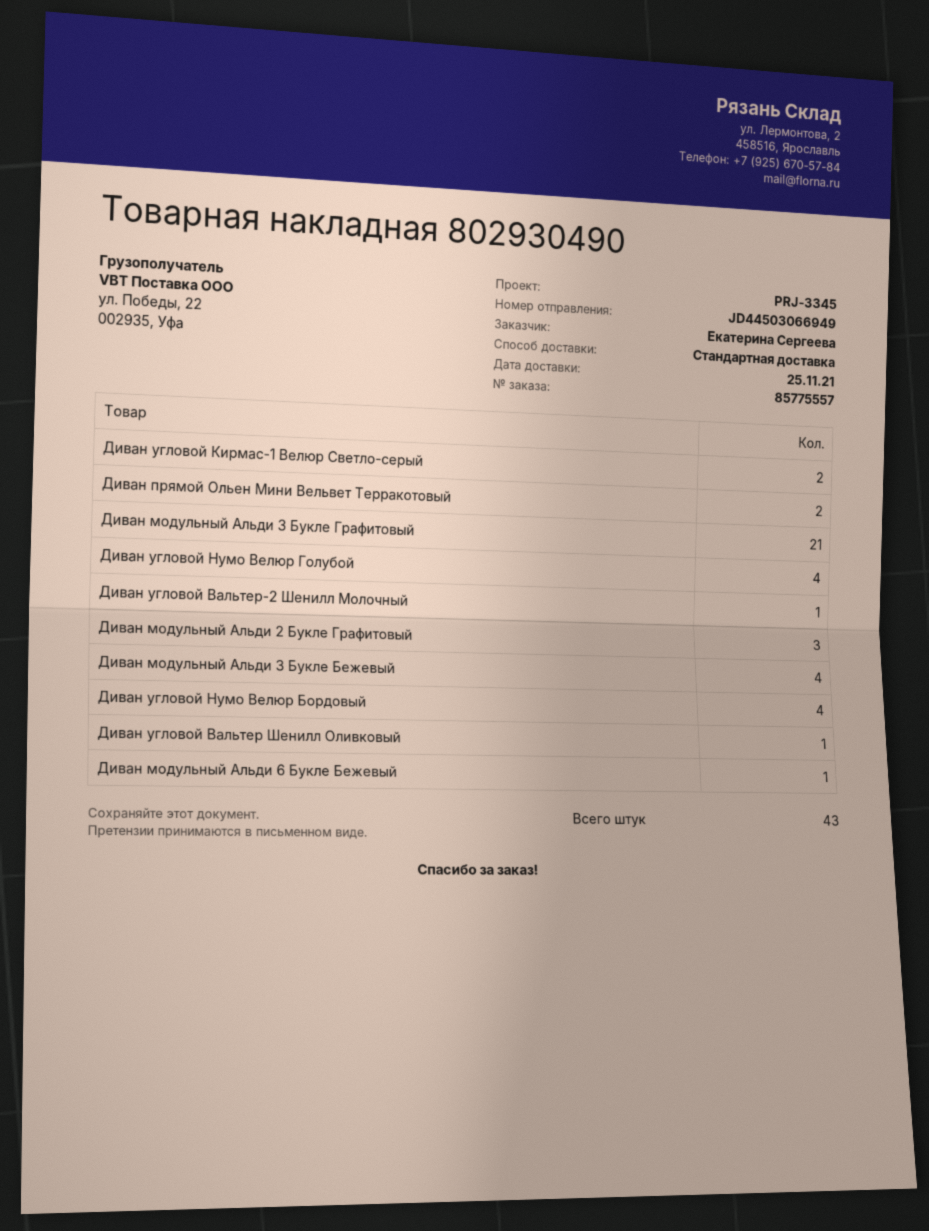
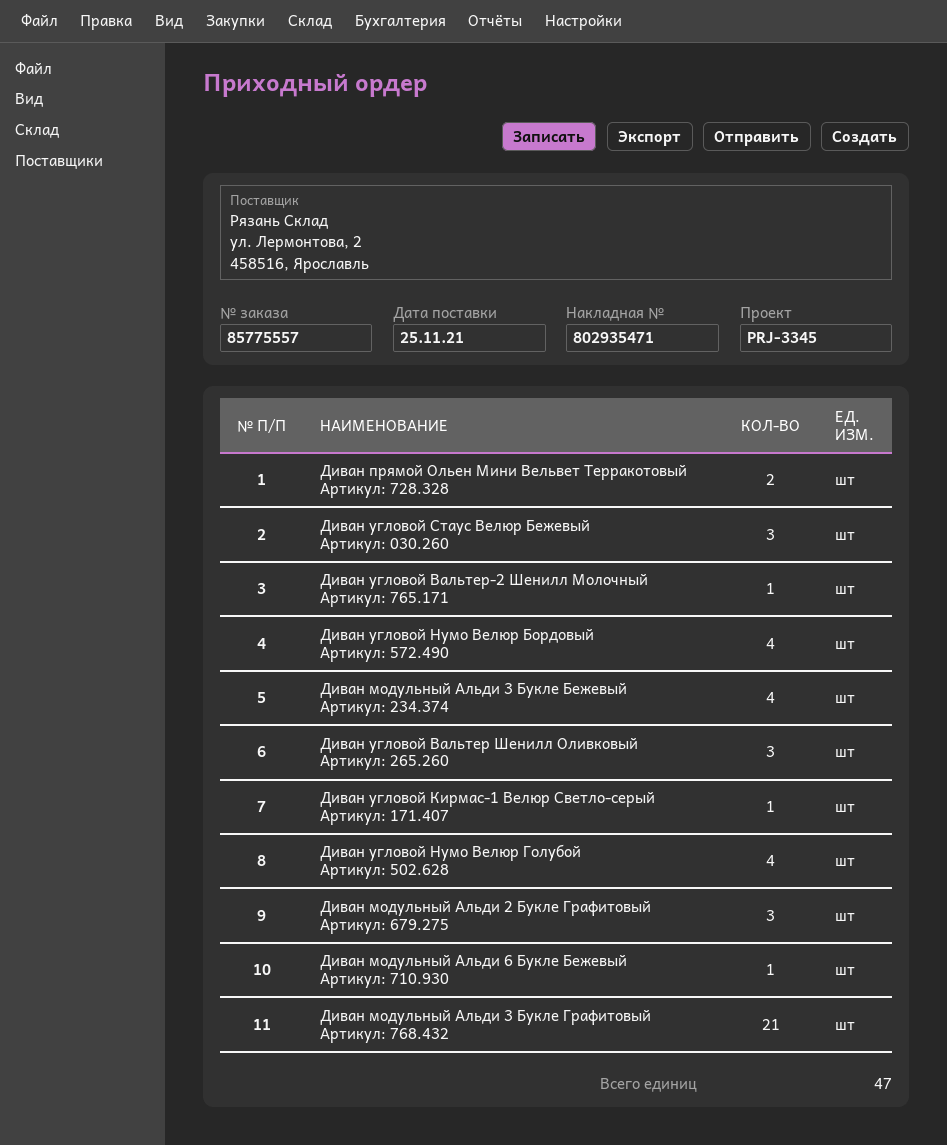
delivery note number: 802930490 -> 802935471
Диван угловой Кирмас-1 Велюр Светло-серый: 2 -> 1
Диван угловой Вальтер Шенилл Оливковый: 1 -> 3
Диван угловой Стаус Велюр Бежевый: none -> 3
total quantity: 43 -> 47

